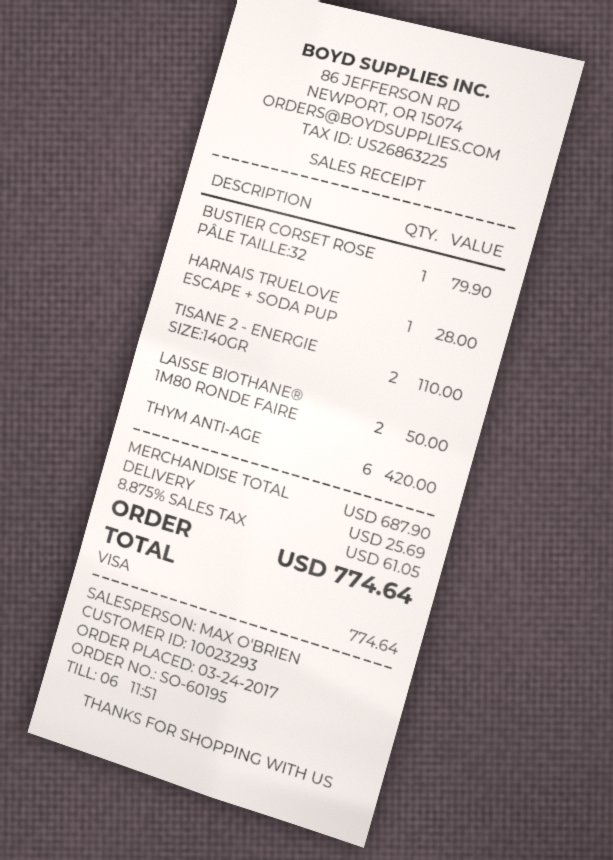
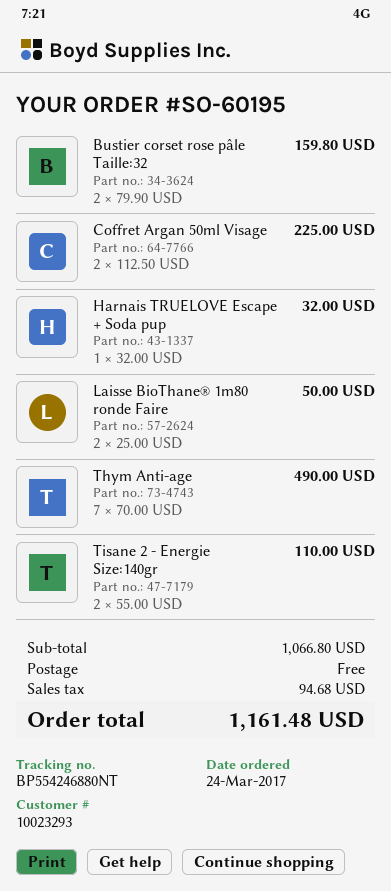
BUSTIER CORSET ROSE PÂLE TAILLE:32: 1 for 79.90 -> 2 for 159.80
HARNAIS TRUELOVE ESCAPE + SODA PUP: 1 for 28.00 -> 1 for 32.00
THYM ANTI-AGE: 6 for 420.00 -> 7 for 490.00
Coffret Argan 50ml Visage: none -> 2 for 225.00
subtotal: 687.90 -> 1066.80
shipping: 25.69 -> 0.00
tax: 61.05 -> 94.68
total: 774.64 -> 1161.48

